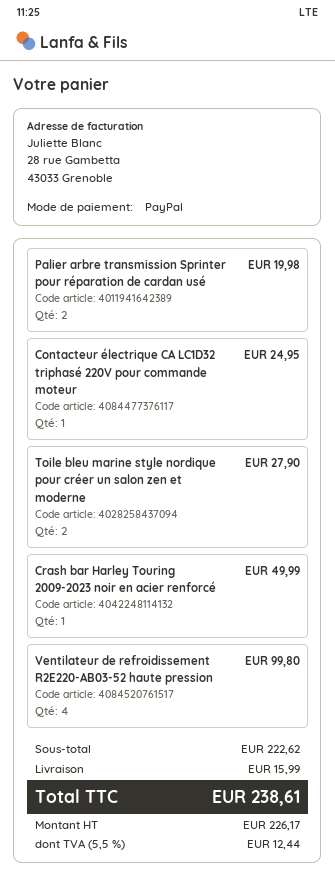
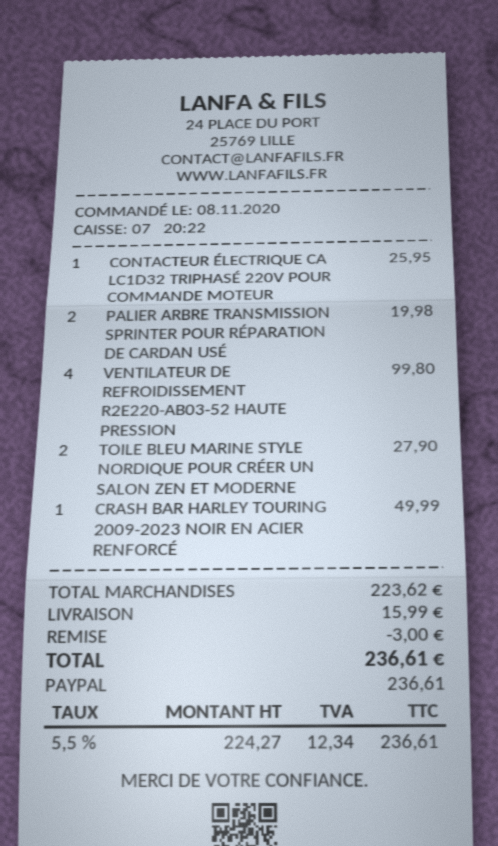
Contacteur électrique CA LC1D32 triphasé 220V pour commande moteur: 1 for 24.95 -> 1 for 25.95
subtotal: 222.62 -> 223.62
discount: none -> 3.00
net: 226.17 -> 224.27
tax: 5.5% = 12.44 -> 5.5% = 12.34
total: 238.61 -> 236.61

